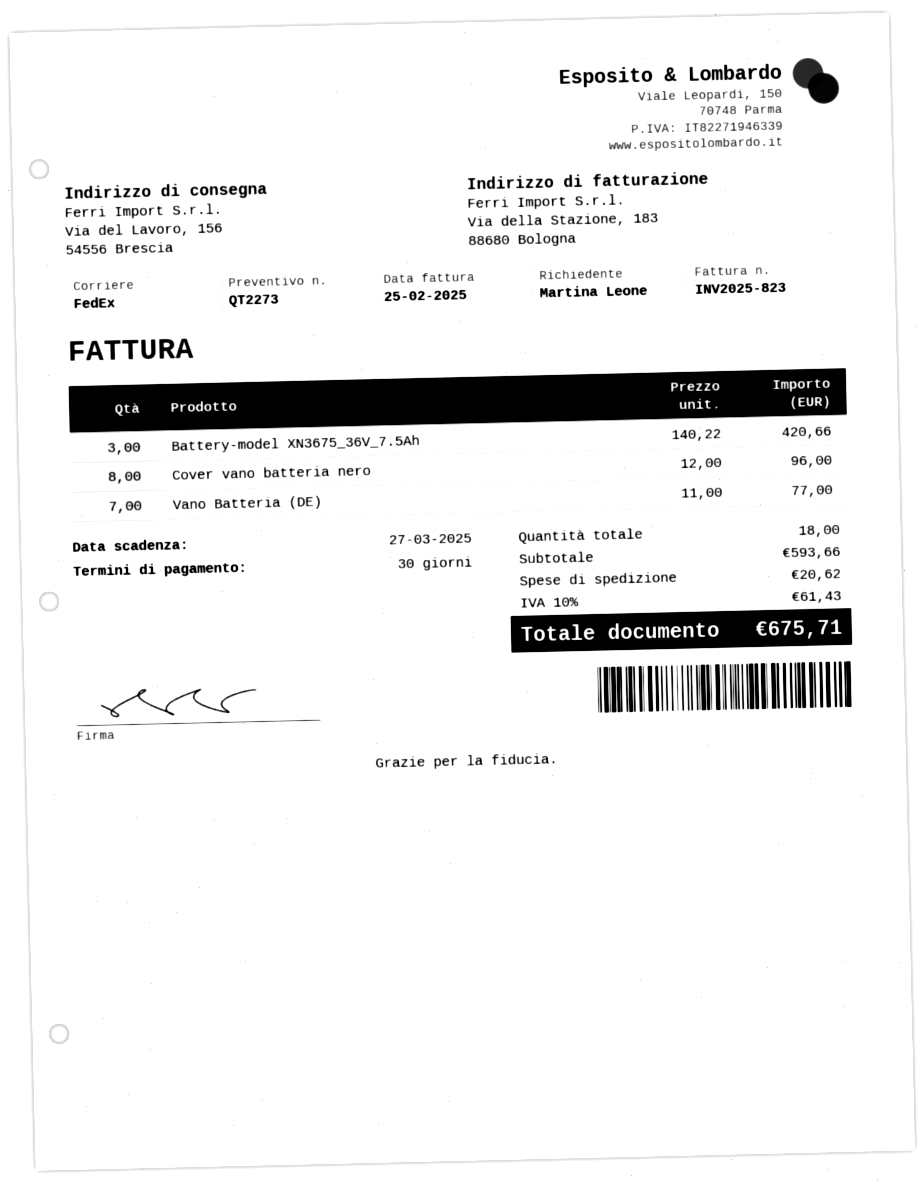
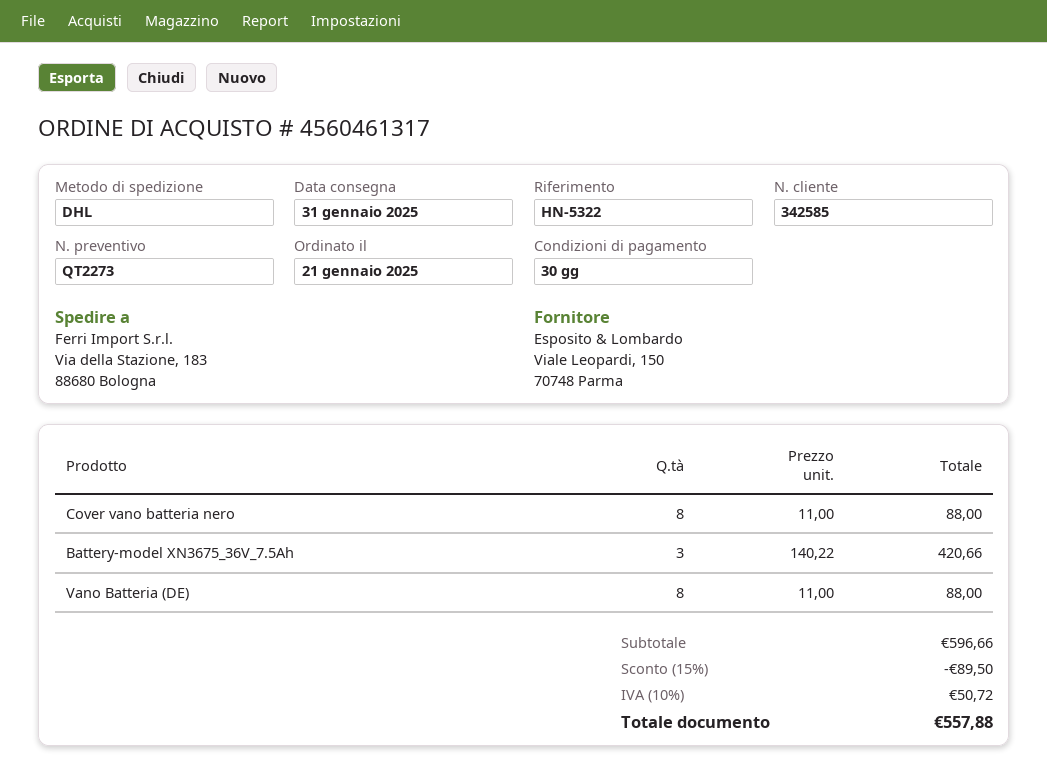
shipping method: FedEx -> DHL
ship to: Via del Lavoro, 156, 54556 Brescia -> Via della Stazione, 183, 88680 Bologna
Cover vano batteria nero: 8 x 12.00 = 96.00 -> 8 x 11.00 = 88.00
Vano Batteria (DE): 7 x 11.00 = 77.00 -> 8 x 11.00 = 88.00
subtotal: 593.66 -> 596.66
discount: none -> 15% = 89.50
shipping: 20.62 -> none
tax: 10% = 61.43 -> 10% = 50.72
total: 675.71 -> 557.88

